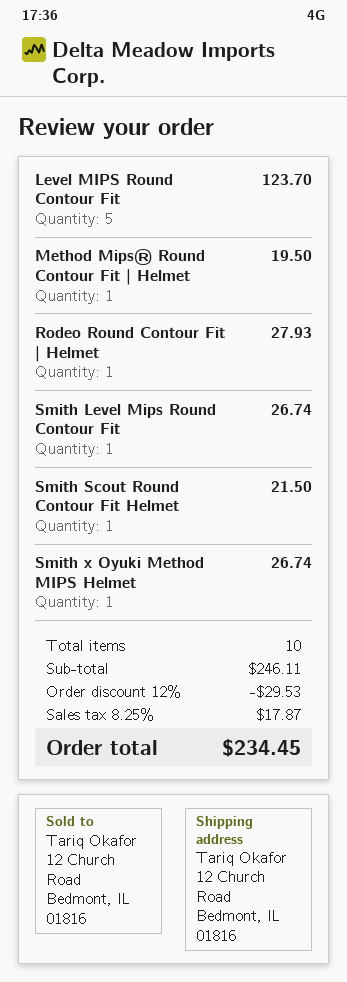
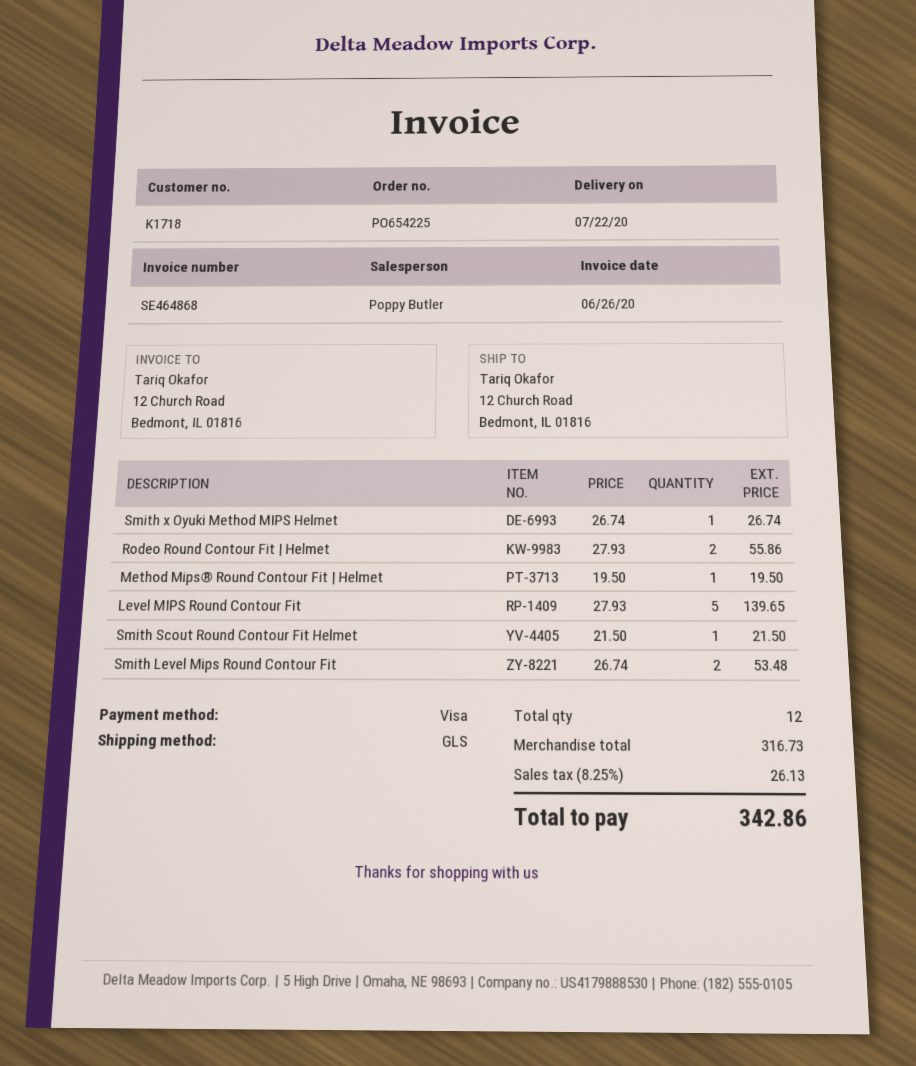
Level MIPS Round Contour Fit: 5 for 123.70 -> 5 for 139.65
Rodeo Round Contour Fit | Helmet: 1 for 27.93 -> 2 for 55.86
Smith Level Mips Round Contour Fit: 1 for 26.74 -> 2 for 53.48
total quantity: 10 -> 12
subtotal: 246.11 -> 316.73
discount: 12% = 29.53 -> none
tax: 8.25% = 17.87 -> 8.25% = 26.13
total: 234.45 -> 342.86

